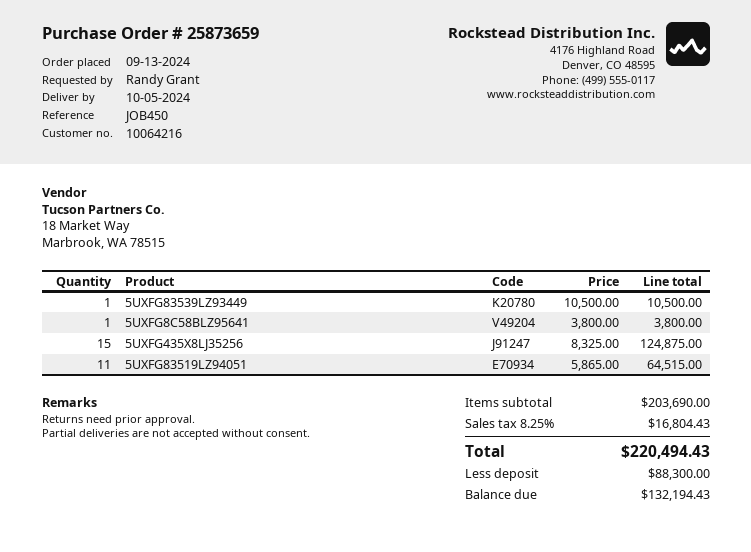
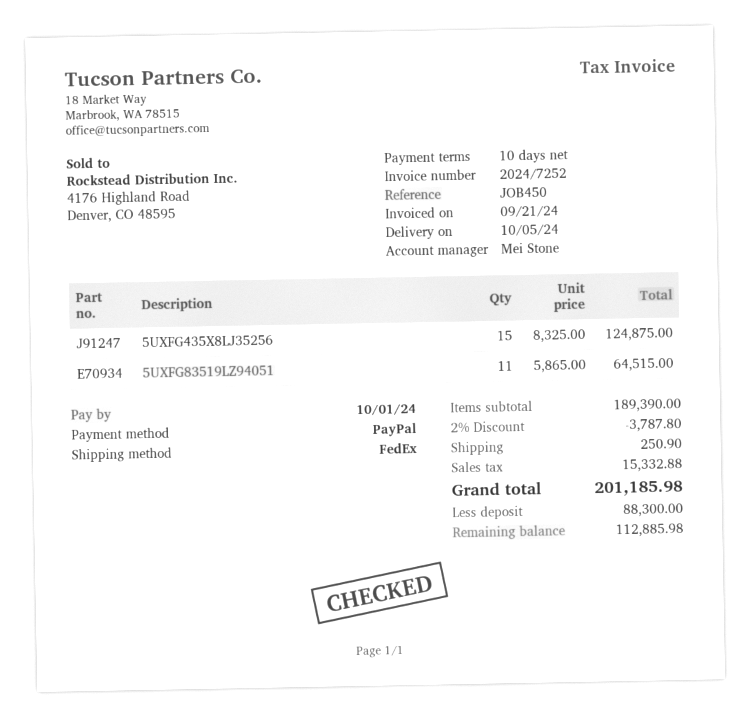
5UXFG83539LZ93449: 1 x 10500.00 = 10500.00 -> none
5UXFG8C58BLZ95641: 1 x 3800.00 = 3800.00 -> none
subtotal: 203690.00 -> 189390.00
discount: none -> 2% = 3787.80
shipping: none -> 250.90
tax: 16804.43 -> 15332.88
total: 220494.43 -> 201185.98
balance: 132194.43 -> 112885.98

